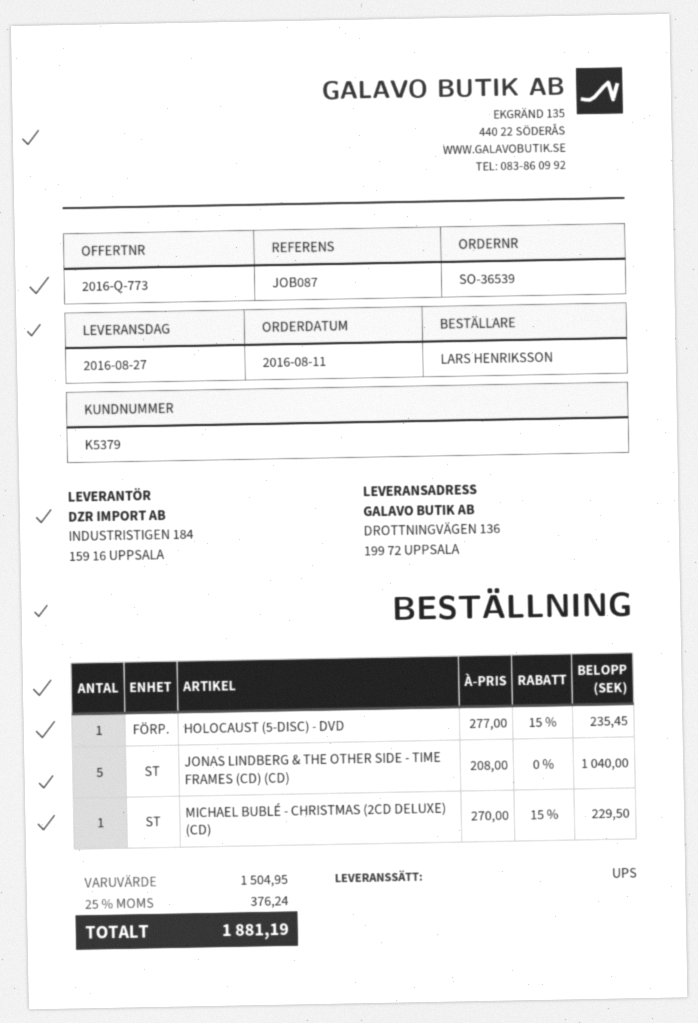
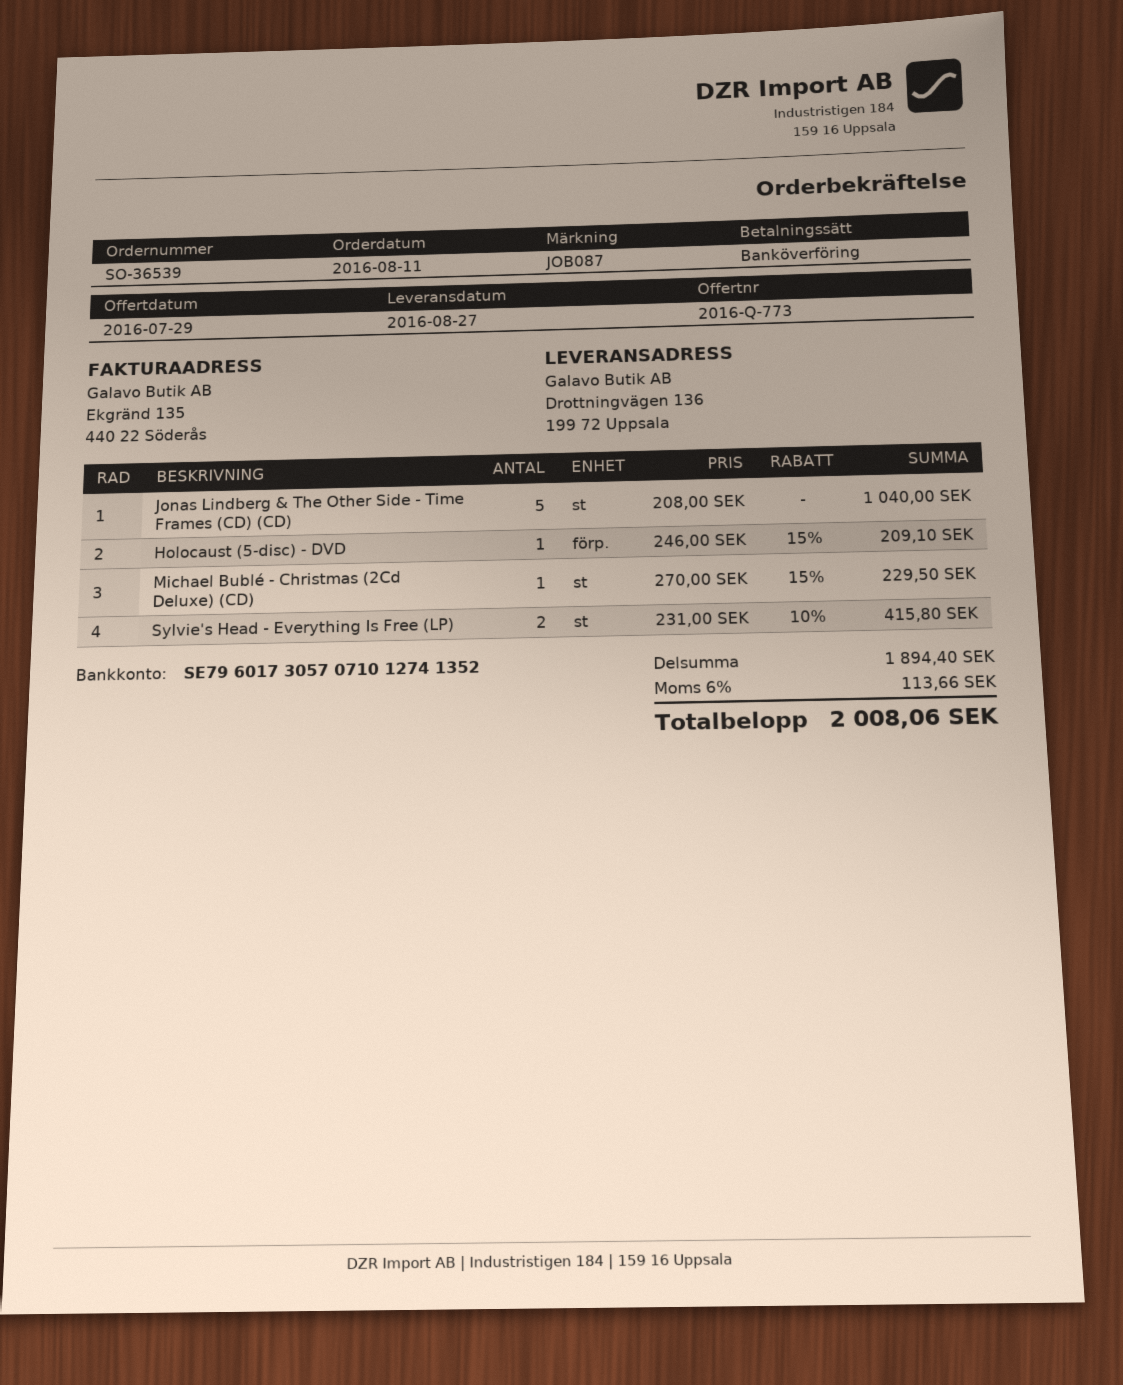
HOLOCAUST (5-DISC) - DVD: 1 x 277.00 - 15% = 235.45 -> 1 x 246.00 - 15% = 209.10
Sylvie's Head - Everything Is Free (LP): none -> 2 x 231.00 - 10% = 415.80
subtotal: 1504.95 -> 1894.40
tax: 25% = 376.24 -> 6% = 113.66
total: 1881.19 -> 2008.06

